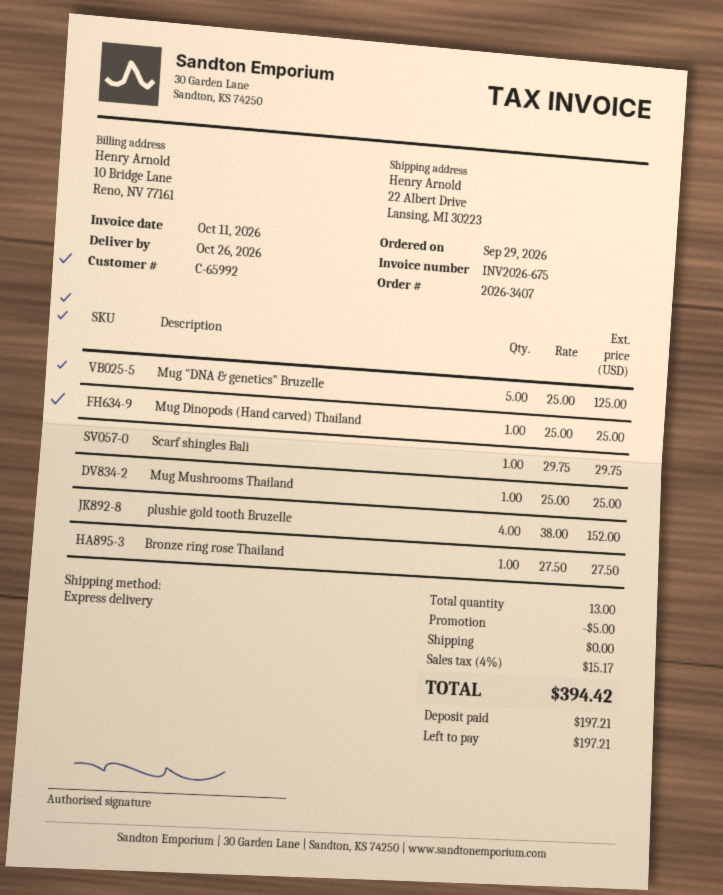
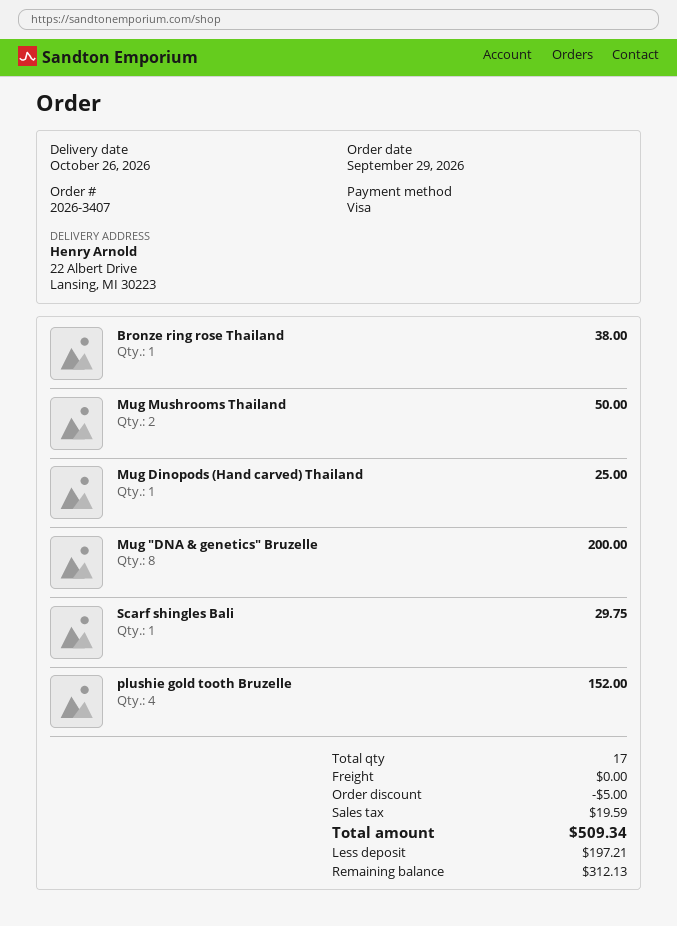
Mug "DNA & genetics" Bruzelle: 5 for 125.00 -> 8 for 200.00
Mug Mushrooms Thailand: 1 for 25.00 -> 2 for 50.00
Bronze ring rose Thailand: 1 for 27.50 -> 1 for 38.00
total quantity: 13 -> 17
tax: 15.17 -> 19.59
total: 394.42 -> 509.34
balance: 197.21 -> 312.13

